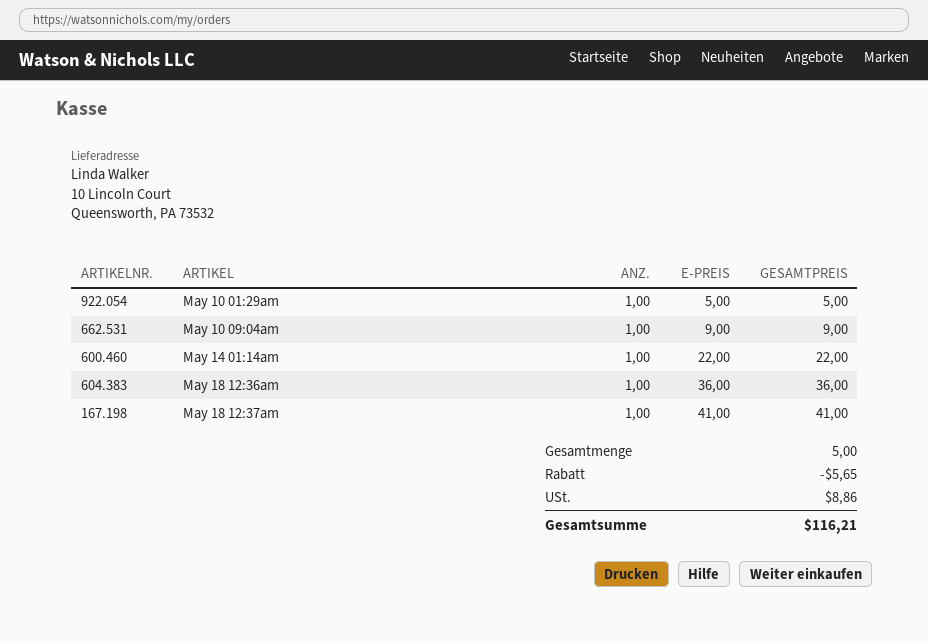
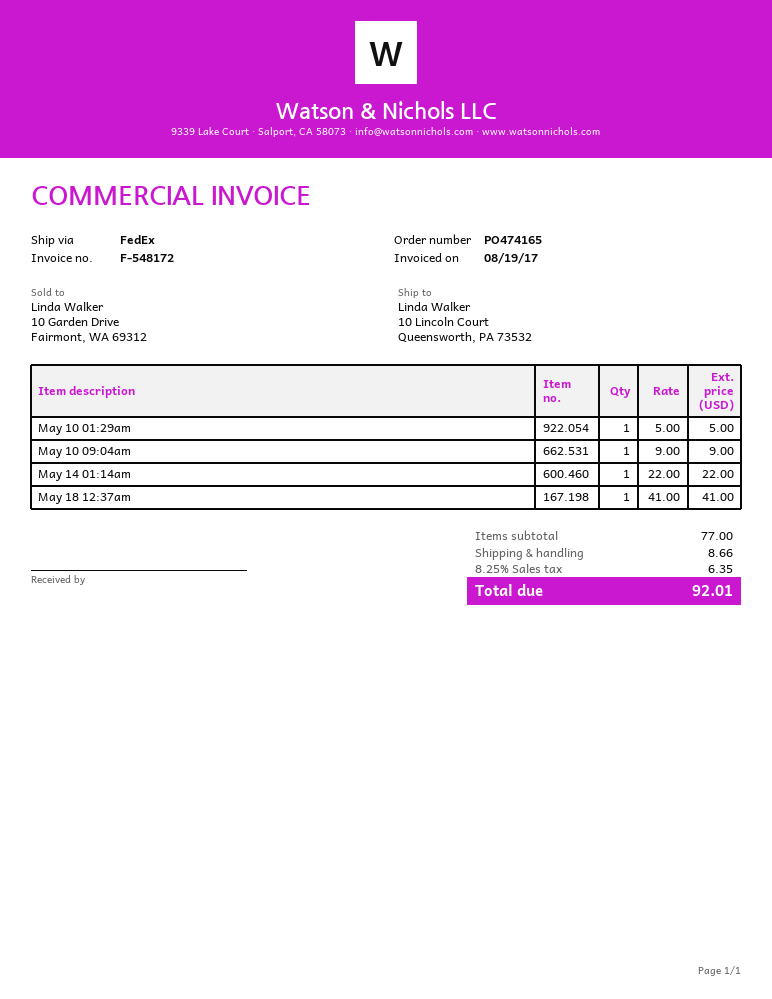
May 18 12:36am: 1 x 36.00 = 36.00 -> none
discount: 5.65 -> none
shipping: none -> 8.66
tax: 8.86 -> 6.35
total: 116.21 -> 92.01

